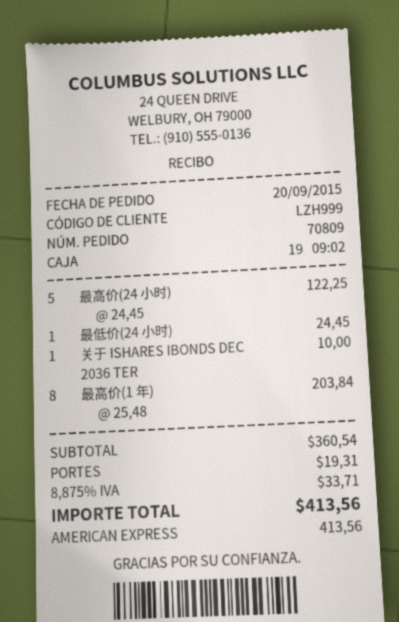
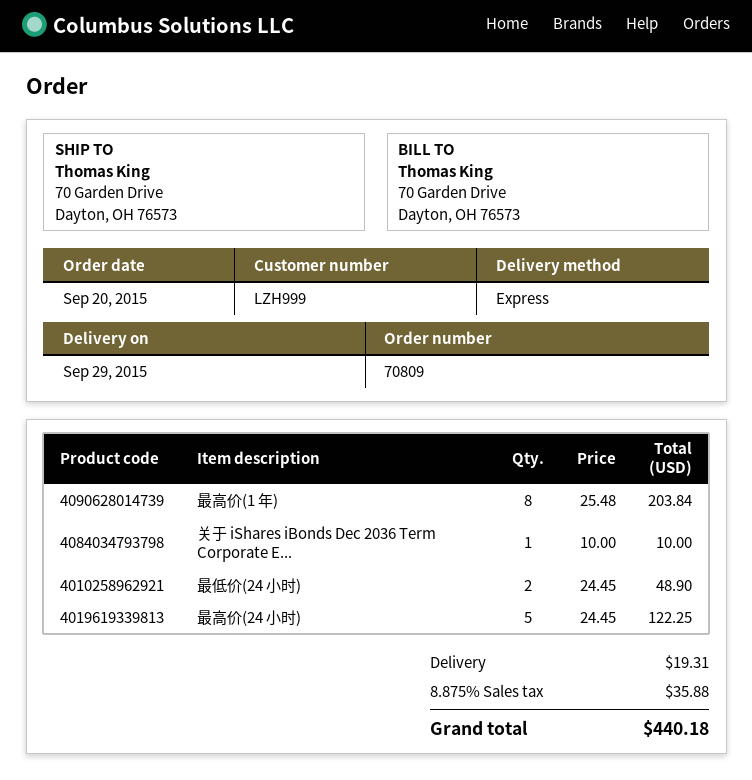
最低价(24 小时): 1 x 24.45 = 24.45 -> 2 x 24.45 = 48.90
tax: 8.875% = 33.71 -> 8.875% = 35.88
total: 413.56 -> 440.18

